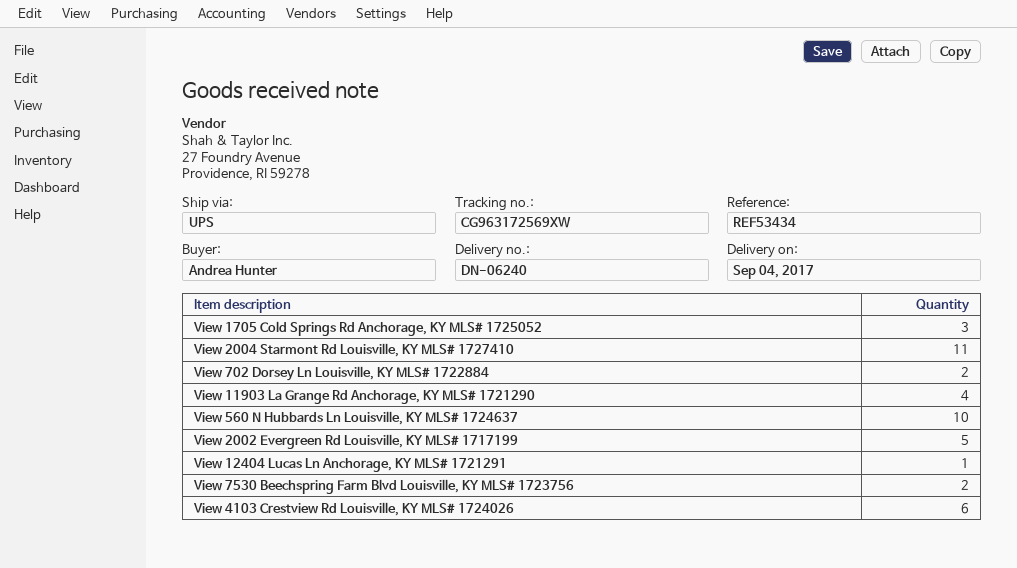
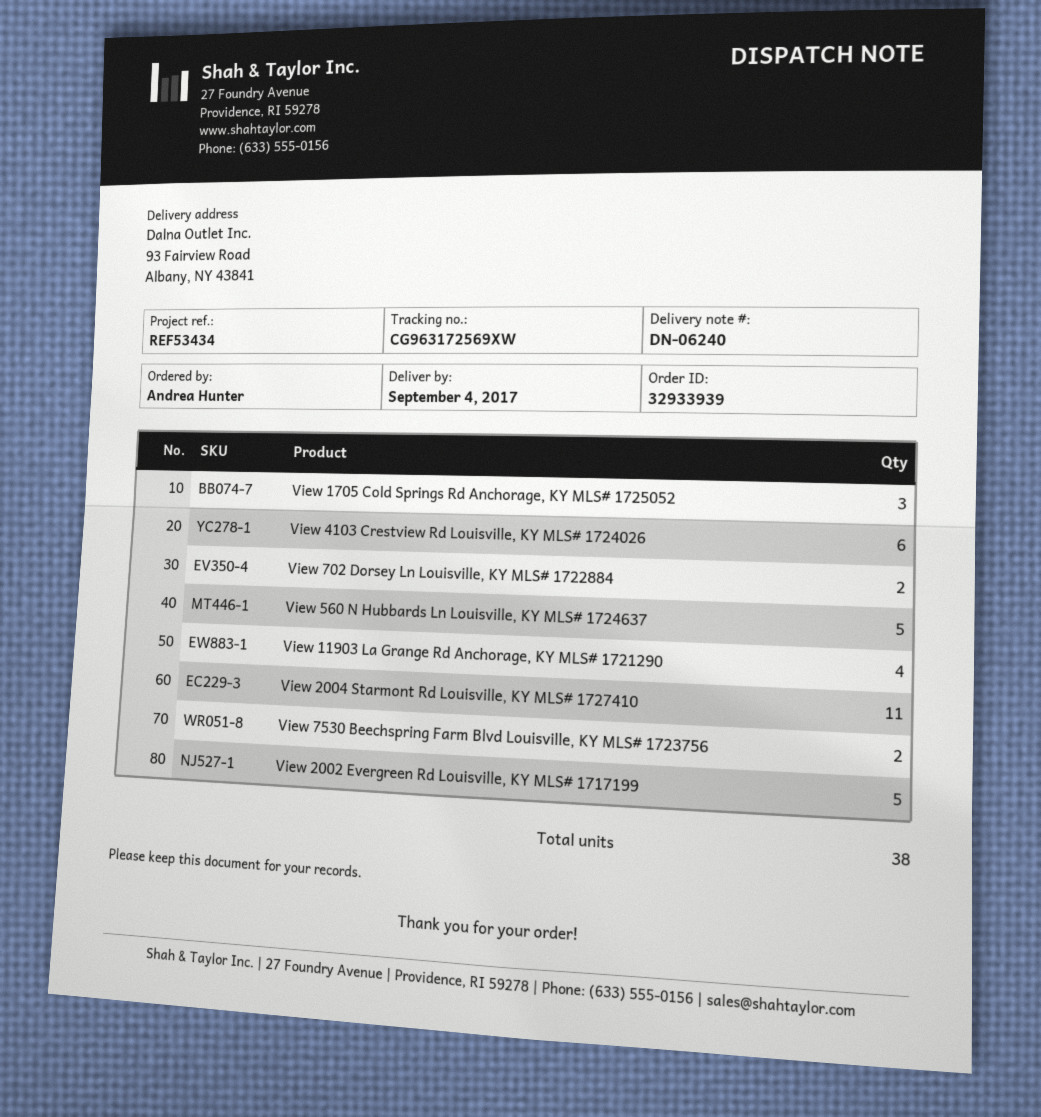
View 560 N Hubbards Ln Louisville, KY MLS# 1724637: 10 -> 5
View 12404 Lucas Ln Anchorage, KY MLS# 1721291: 1 -> none

